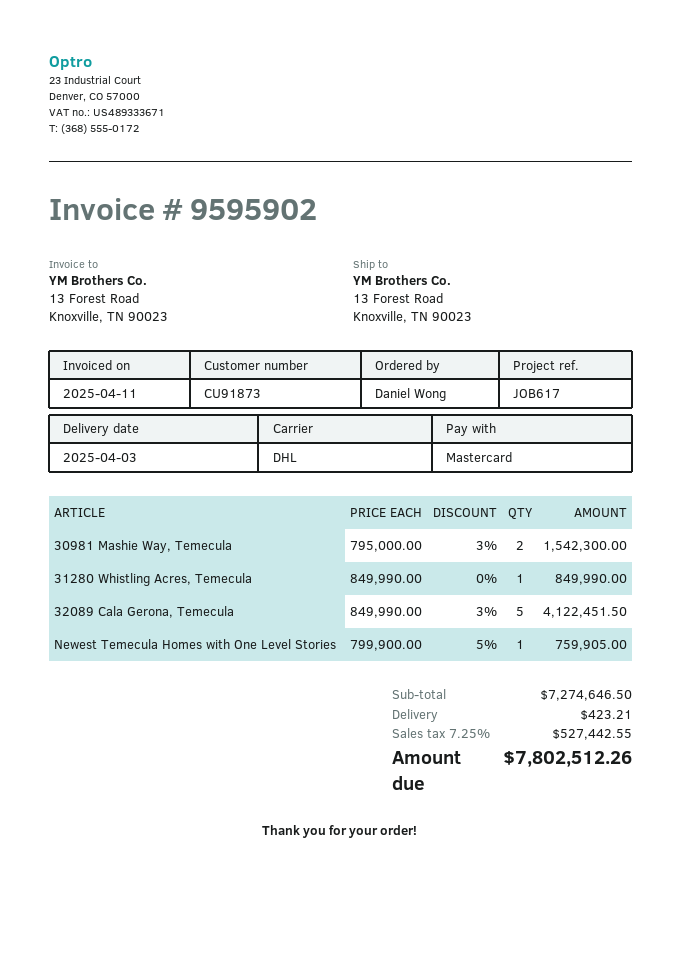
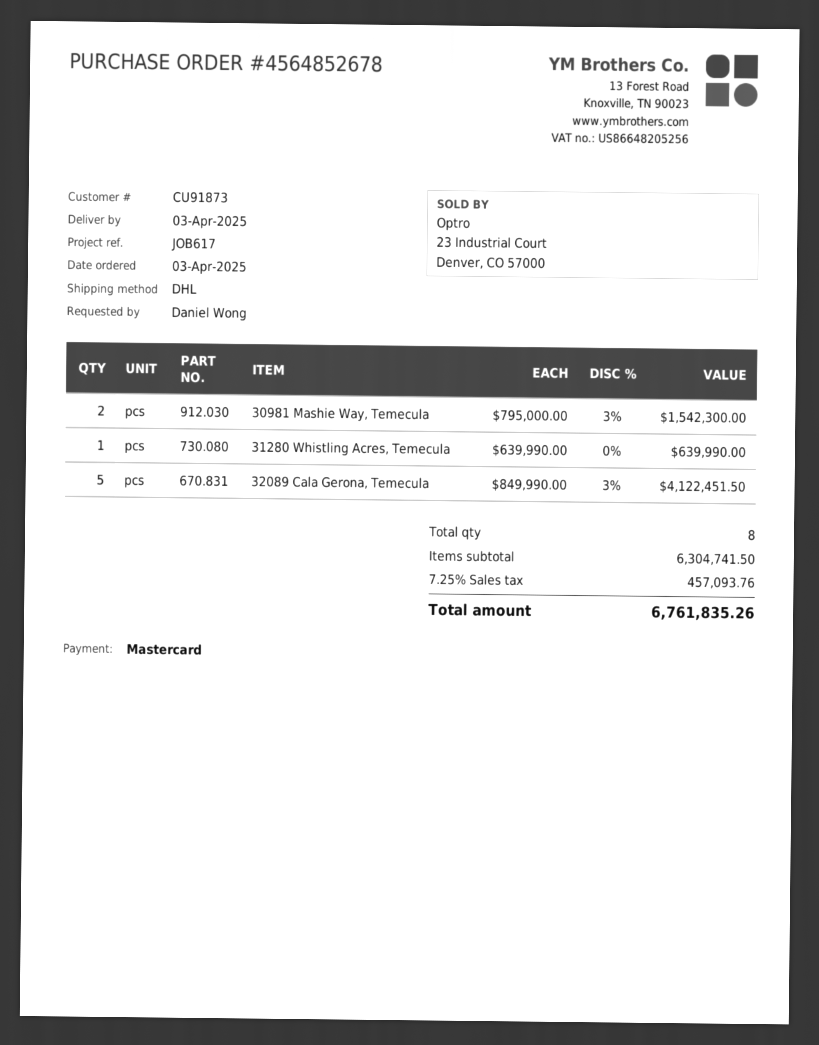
31280 Whistling Acres, Temecula: 1 x 849990.00 = 849990.00 -> 1 x 639990.00 = 639990.00
Newest Temecula Homes with One Level Stories: 1 x 799900.00 - 5% = 759905.00 -> none
subtotal: 7274646.50 -> 6304741.50
shipping: 423.21 -> none
tax: 7.25% = 527442.55 -> 7.25% = 457093.76
total: 7802512.26 -> 6761835.26

